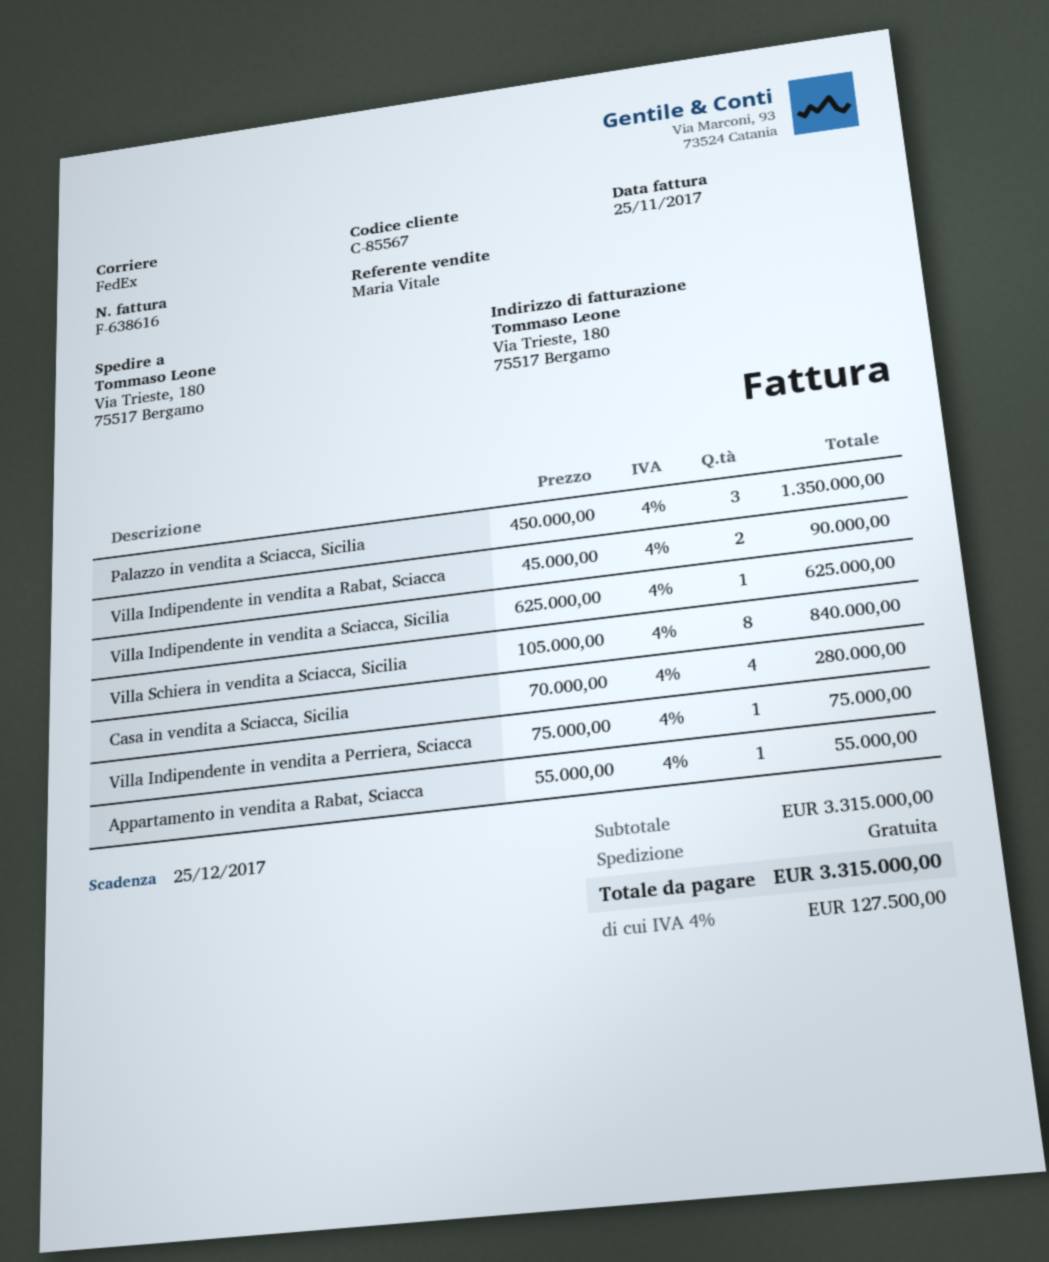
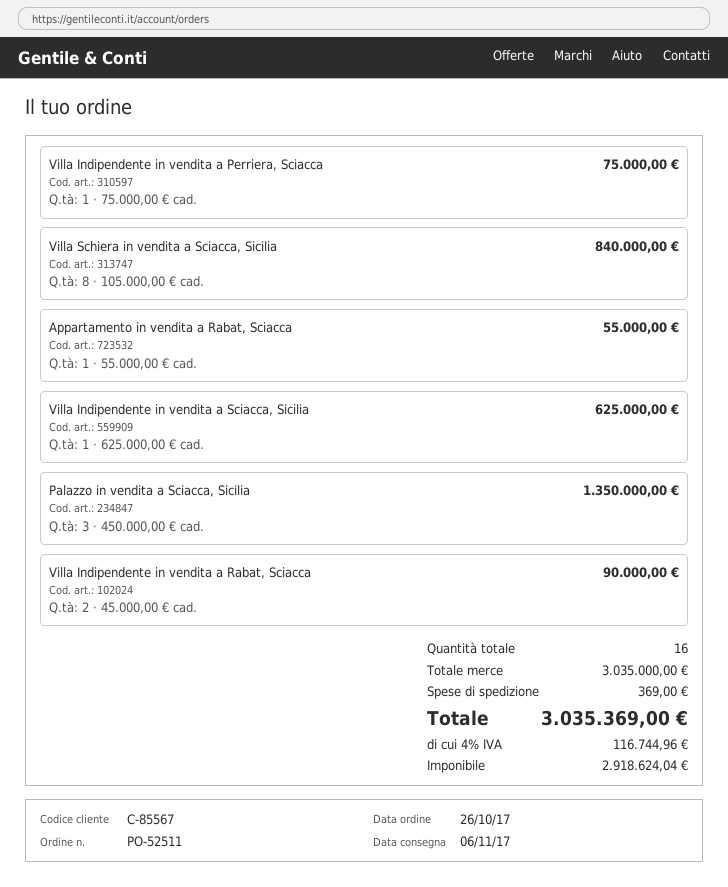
Casa in vendita a Sciacca, Sicilia: 4 x 70000.00 = 280000.00 -> none
subtotal: 3315000.00 -> 3035000.00
shipping: 0.00 -> 369.00
tax: 4% = 127500.00 -> 4% = 116744.96
total: 3315000.00 -> 3035369.00

